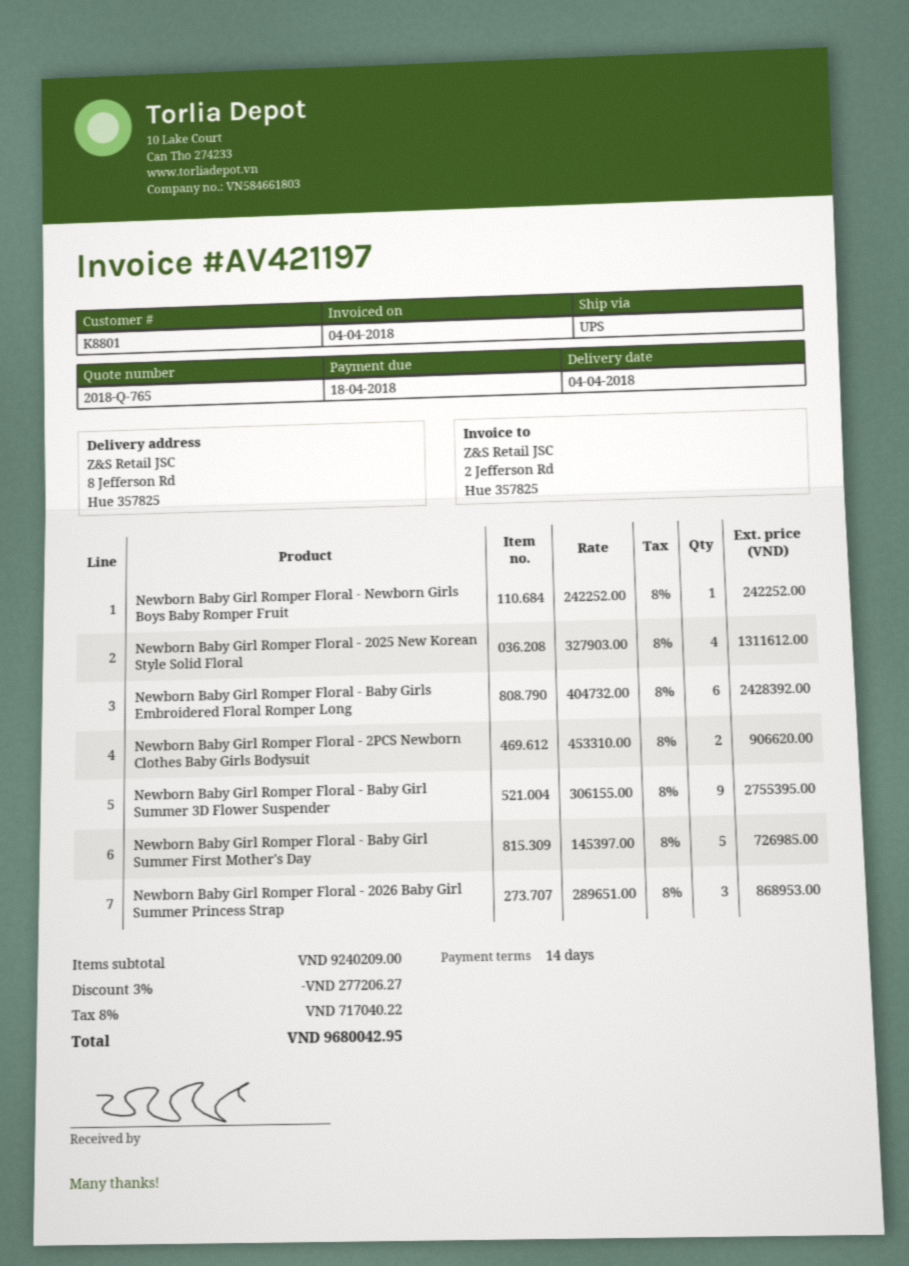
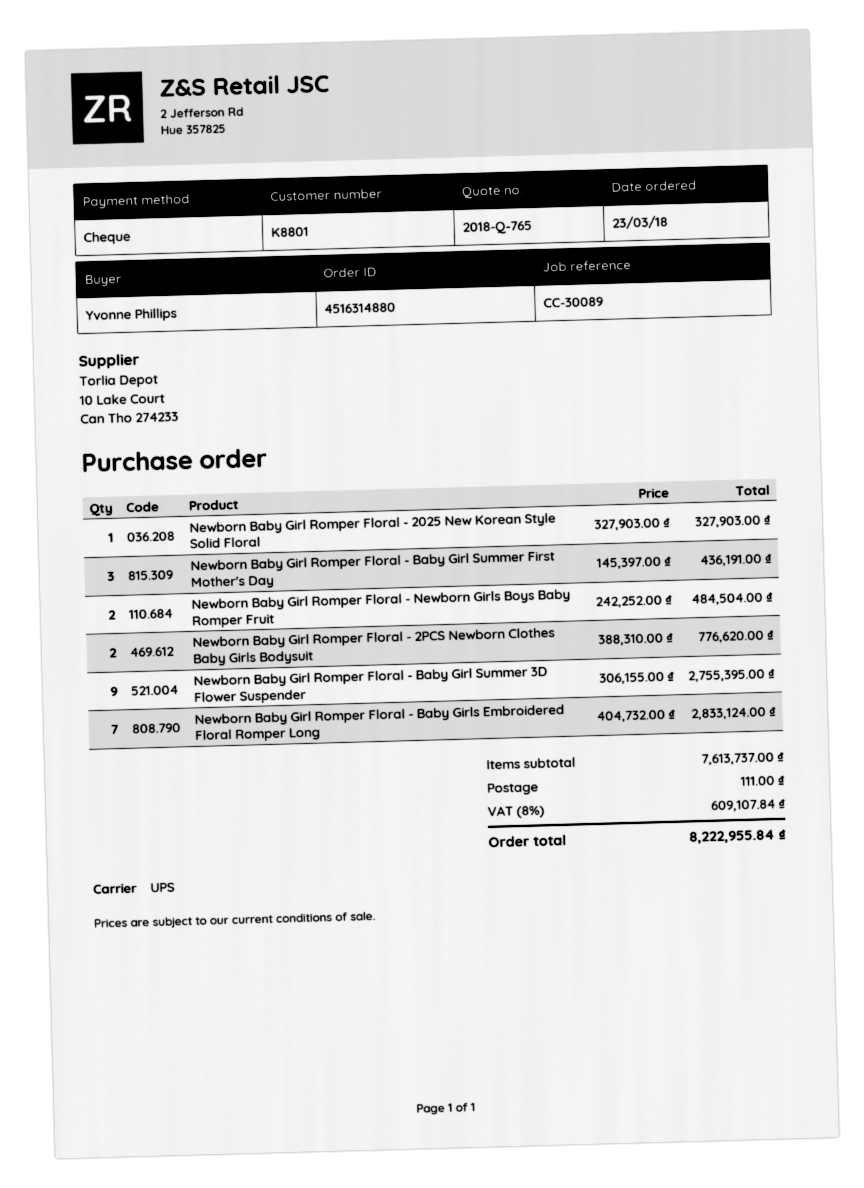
Newborn Baby Girl Romper Floral - Newborn Girls Boys Baby Romper Fruit: 1 x 242252.00 = 242252.00 -> 2 x 242252.00 = 484504.00
Newborn Baby Girl Romper Floral - 2025 New Korean Style Solid Floral: 4 x 327903.00 = 1311612.00 -> 1 x 327903.00 = 327903.00
Newborn Baby Girl Romper Floral - Baby Girls Embroidered Floral Romper Long: 6 x 404732.00 = 2428392.00 -> 7 x 404732.00 = 2833124.00
Newborn Baby Girl Romper Floral - 2PCS Newborn Clothes Baby Girls Bodysuit: 2 x 453310.00 = 906620.00 -> 2 x 388310.00 = 776620.00
Newborn Baby Girl Romper Floral - Baby Girl Summer First Mother's Day: 5 x 145397.00 = 726985.00 -> 3 x 145397.00 = 436191.00
Newborn Baby Girl Romper Floral - 2026 Baby Girl Summer Princess Strap: 3 x 289651.00 = 868953.00 -> none
subtotal: 9240209.00 -> 7613737.00
discount: 3% = 277206.27 -> none
shipping: none -> 111.00
tax: 8% = 717040.22 -> 8% = 609107.84
total: 9680042.95 -> 8222955.84

